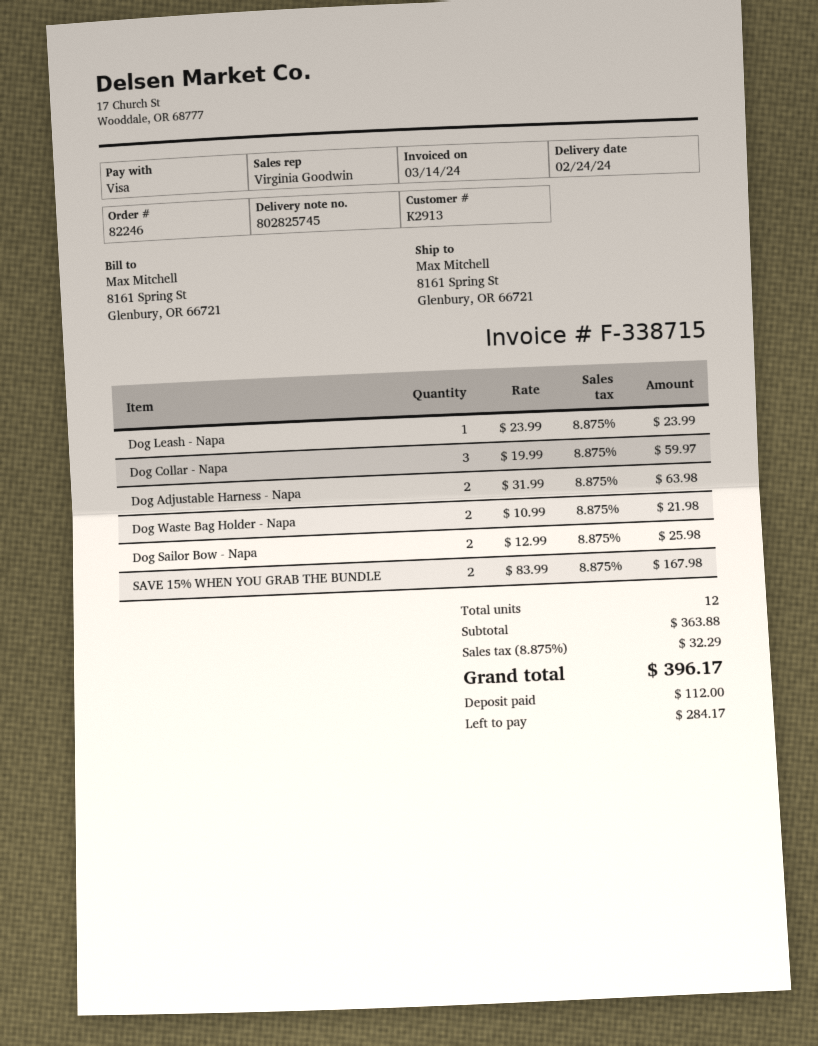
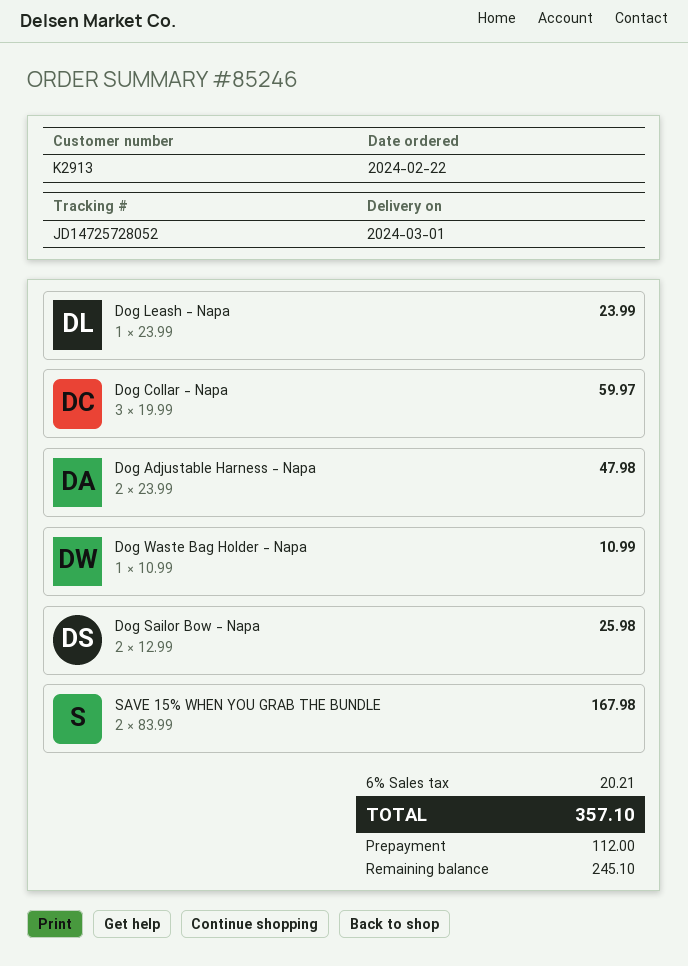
order number: 82246 -> 85246
delivery date: 2024-02-24 -> 2024-03-01
Dog Adjustable Harness - Napa: 2 x 31.99 = 63.98 -> 2 x 23.99 = 47.98
Dog Waste Bag Holder - Napa: 2 x 10.99 = 21.98 -> 1 x 10.99 = 10.99
tax: 8.875% = 32.29 -> 6% = 20.21
total: 396.17 -> 357.10
balance: 284.17 -> 245.10

